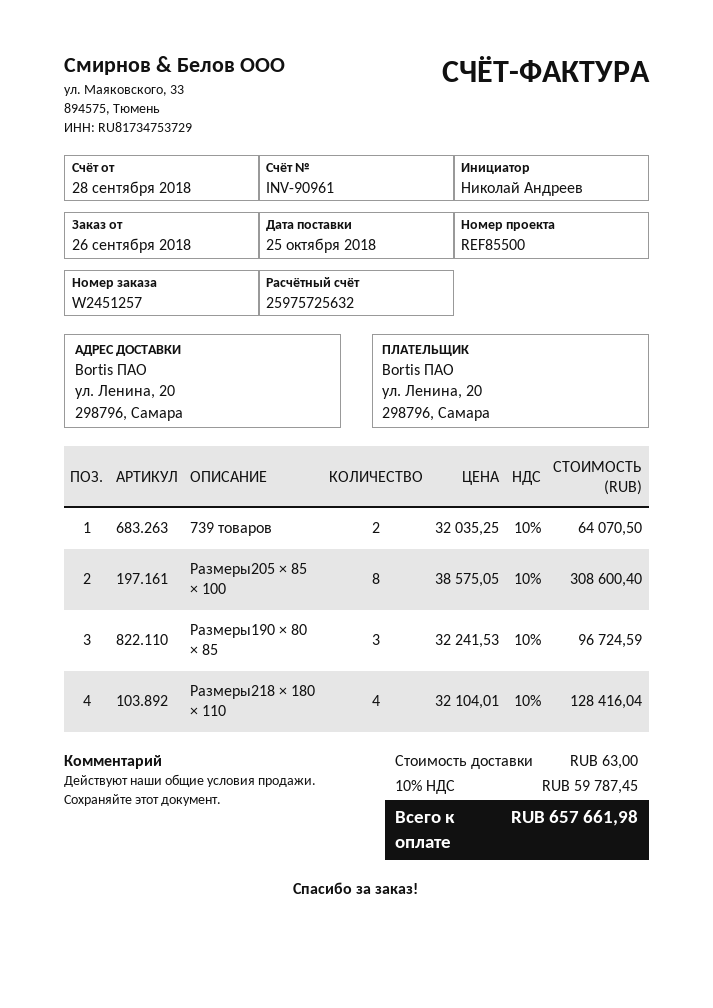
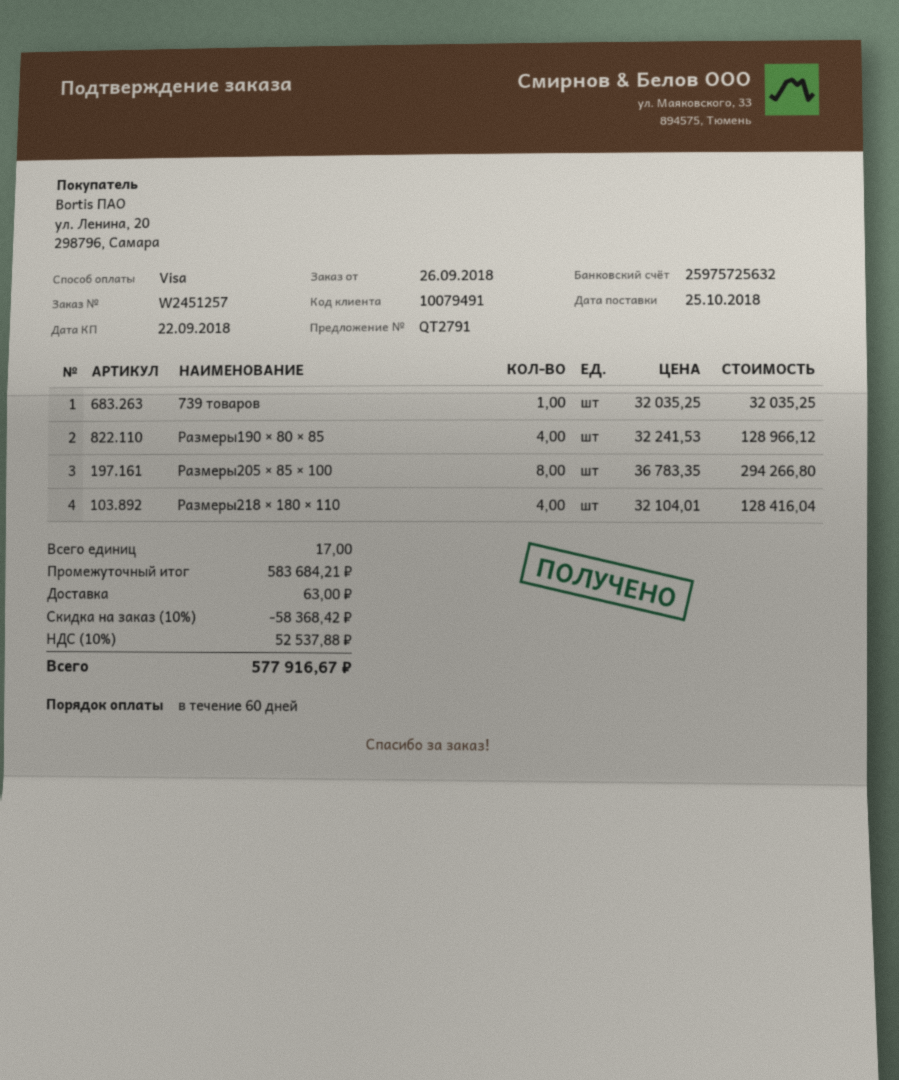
739 товаров: 2 x 32035.25 = 64070.50 -> 1 x 32035.25 = 32035.25
Размеры205 × 85 × 100: 8 x 38575.05 = 308600.40 -> 8 x 36783.35 = 294266.80
Размеры190 × 80 × 85: 3 x 32241.53 = 96724.59 -> 4 x 32241.53 = 128966.12
discount: none -> 10% = 58368.42
tax: 10% = 59787.45 -> 10% = 52537.88
total: 657661.98 -> 577916.67

